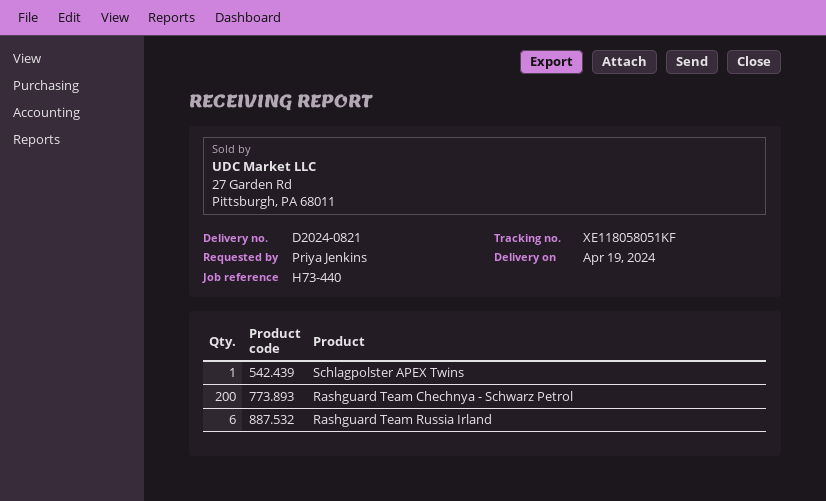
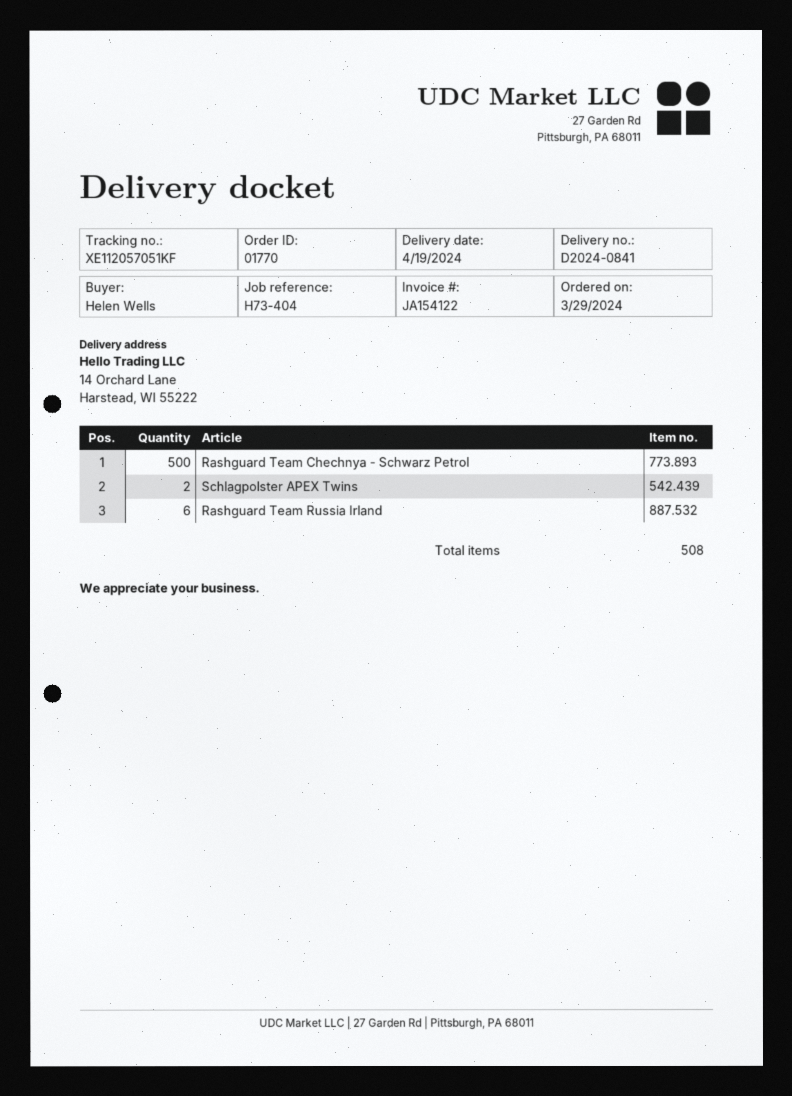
delivery note number: D2024-0821 -> D2024-0841
reference: H73-440 -> H73-404
ordered by: Priya Jenkins -> Helen Wells
tracking number: XE118058051KF -> XE112057051KF
Schlagpolster APEX Twins: 1 -> 2
Rashguard Team Chechnya - Schwarz Petrol: 200 -> 500

